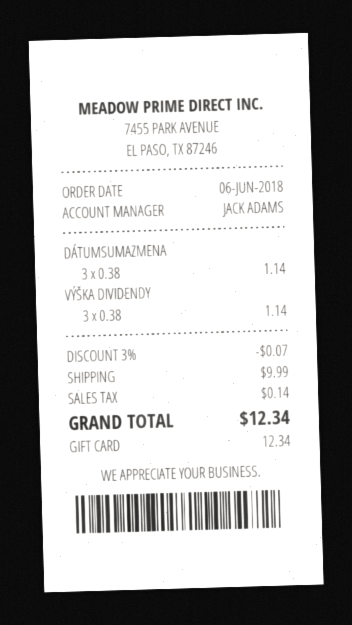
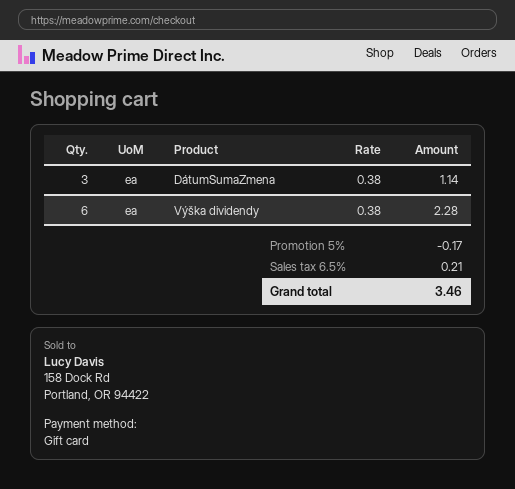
VÝŠKA DIVIDENDY: 3 x 0.38 = 1.14 -> 6 x 0.38 = 2.28
discount: 3% = 0.07 -> 5% = 0.17
shipping: 9.99 -> none
tax: 0.14 -> 0.21
total: 12.34 -> 3.46

